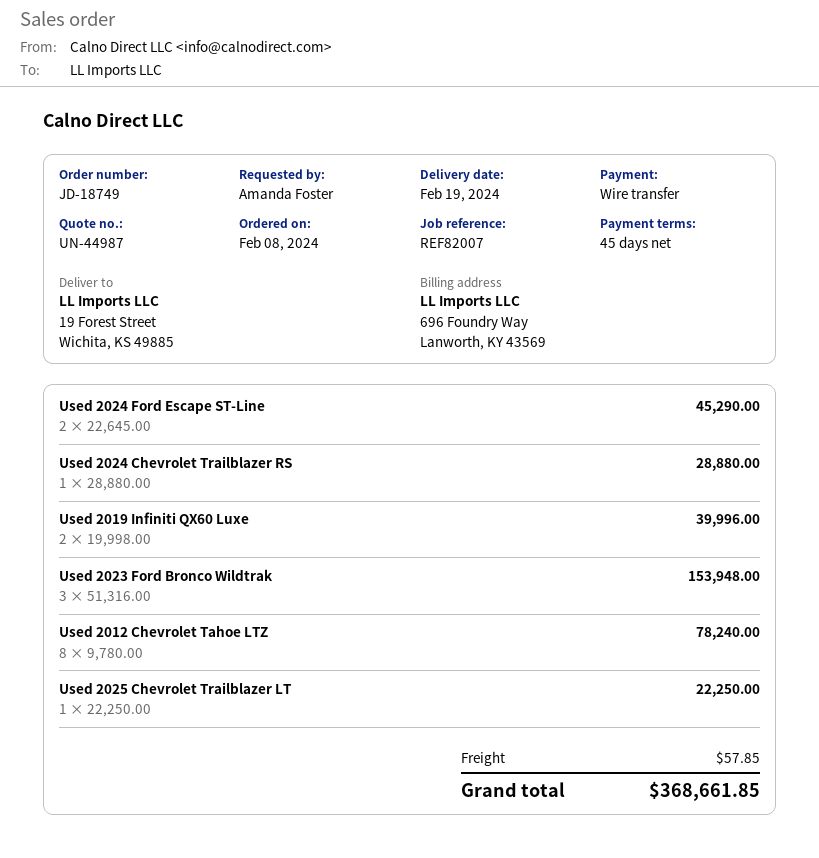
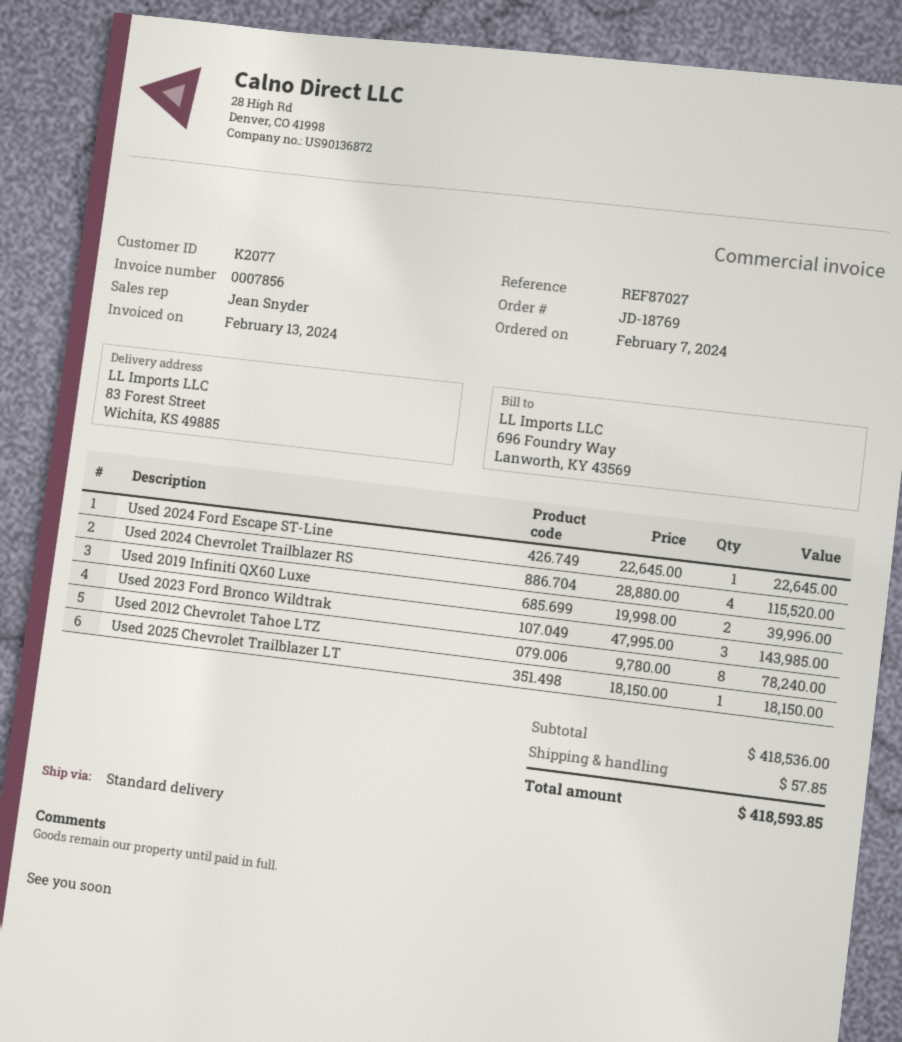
order number: JD-18749 -> JD-18769
order date: 2024-02-08 -> 2024-02-07
reference: REF82007 -> REF87027
ship to: 19 Forest Street, Wichita, KS 49885 -> 83 Forest Street, Wichita, KS 49885
Used 2024 Ford Escape ST-Line: 2 x 22645.00 = 45290.00 -> 1 x 22645.00 = 22645.00
Used 2024 Chevrolet Trailblazer RS: 1 x 28880.00 = 28880.00 -> 4 x 28880.00 = 115520.00
Used 2023 Ford Bronco Wildtrak: 3 x 51316.00 = 153948.00 -> 3 x 47995.00 = 143985.00
Used 2025 Chevrolet Trailblazer LT: 1 x 22250.00 = 22250.00 -> 1 x 18150.00 = 18150.00
total: 368661.85 -> 418593.85

